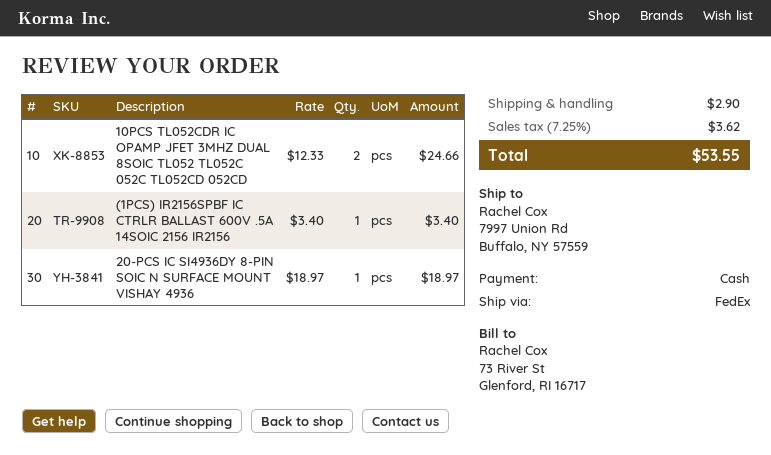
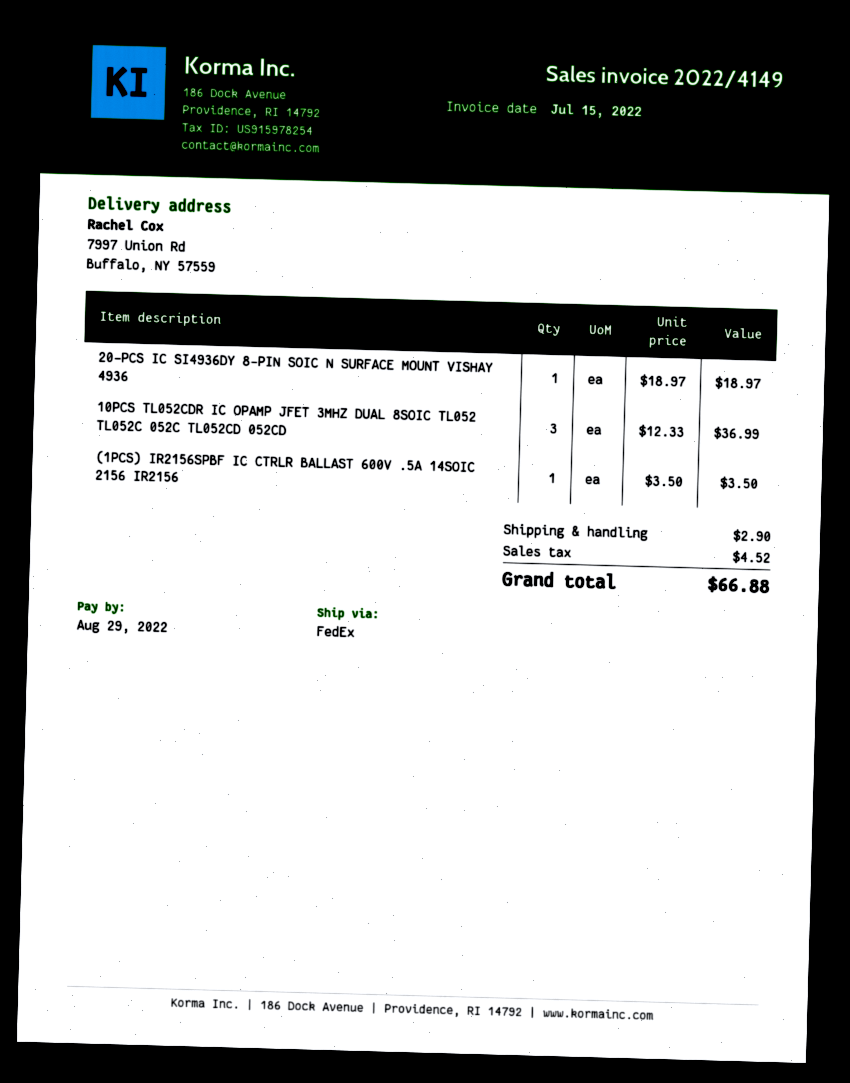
10PCS TL052CDR IC OPAMP JFET 3MHZ DUAL 8SOIC TL052 TL052C 052C TL052CD 052CD: 2 x 12.33 = 24.66 -> 3 x 12.33 = 36.99
(1PCS) IR2156SPBF IC CTRLR BALLAST 600V .5A 14SOIC 2156 IR2156: 1 x 3.40 = 3.40 -> 1 x 3.50 = 3.50
tax: 3.62 -> 4.52
total: 53.55 -> 66.88

